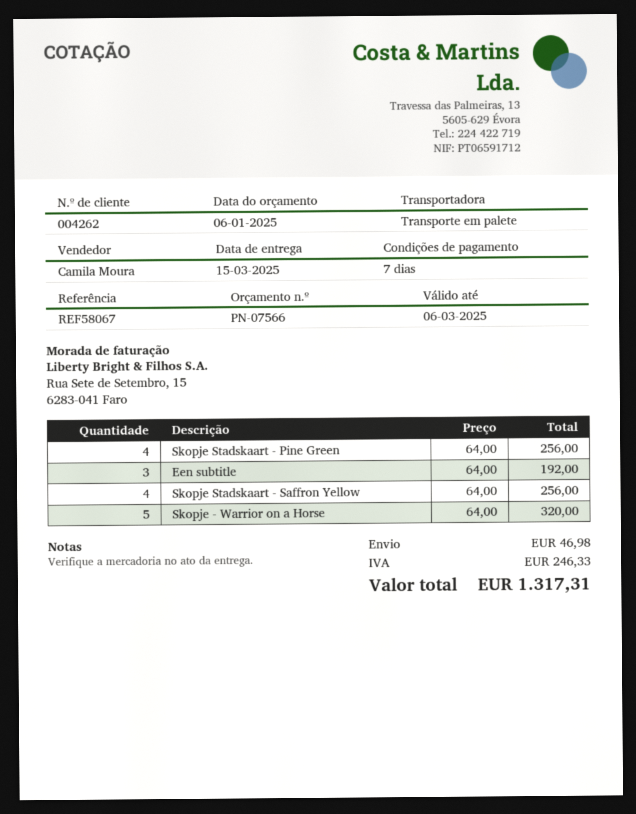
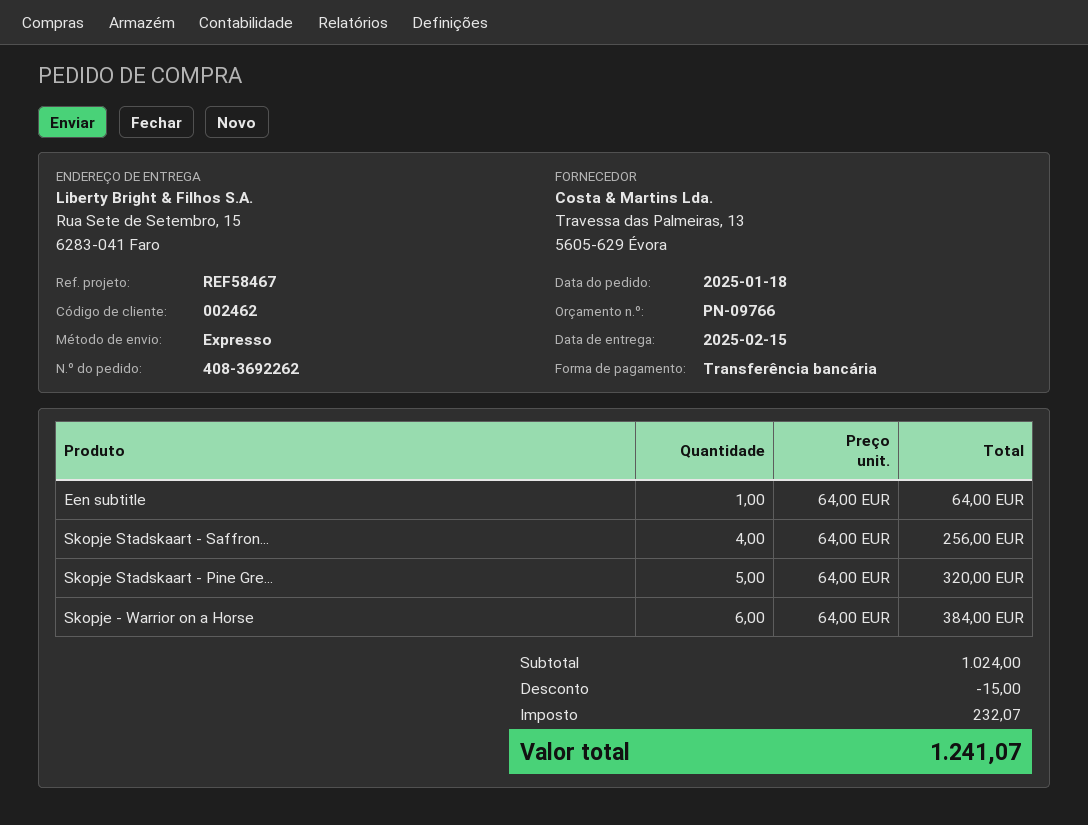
quote number: PN-07566 -> PN-09766
delivery date: 2025-03-15 -> 2025-02-15
customer number: 004262 -> 002462
reference: REF58067 -> REF58467
shipping method: pallet freight -> express
Skopje Stadskaart - Pine Green: 4 x 64.00 = 256.00 -> 5 x 64.00 = 320.00
Een subtitle: 3 x 64.00 = 192.00 -> 1 x 64.00 = 64.00
Skopje - Warrior on a Horse: 5 x 64.00 = 320.00 -> 6 x 64.00 = 384.00
discount: none -> 15.00
shipping: 46.98 -> none
tax: 246.33 -> 232.07
total: 1317.31 -> 1241.07

